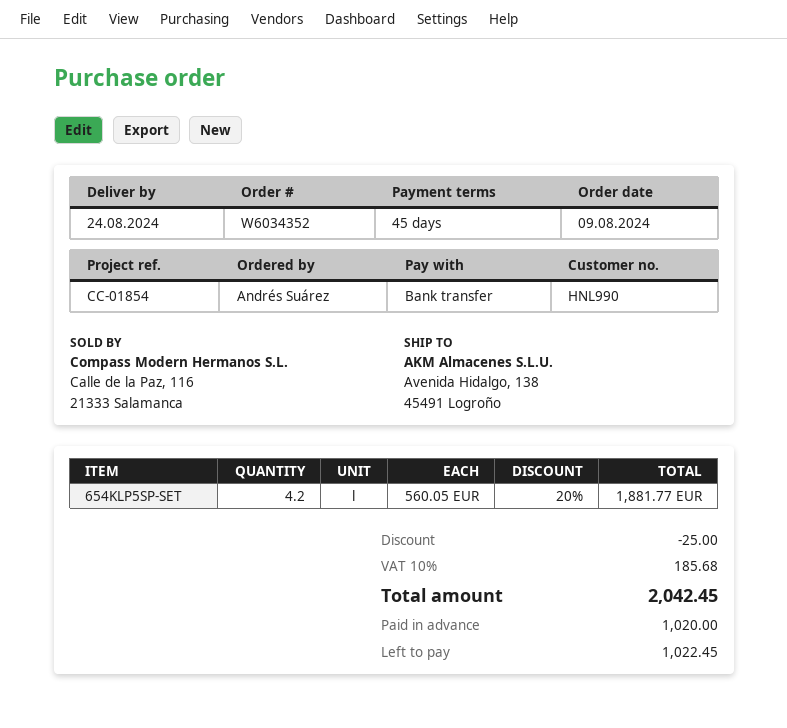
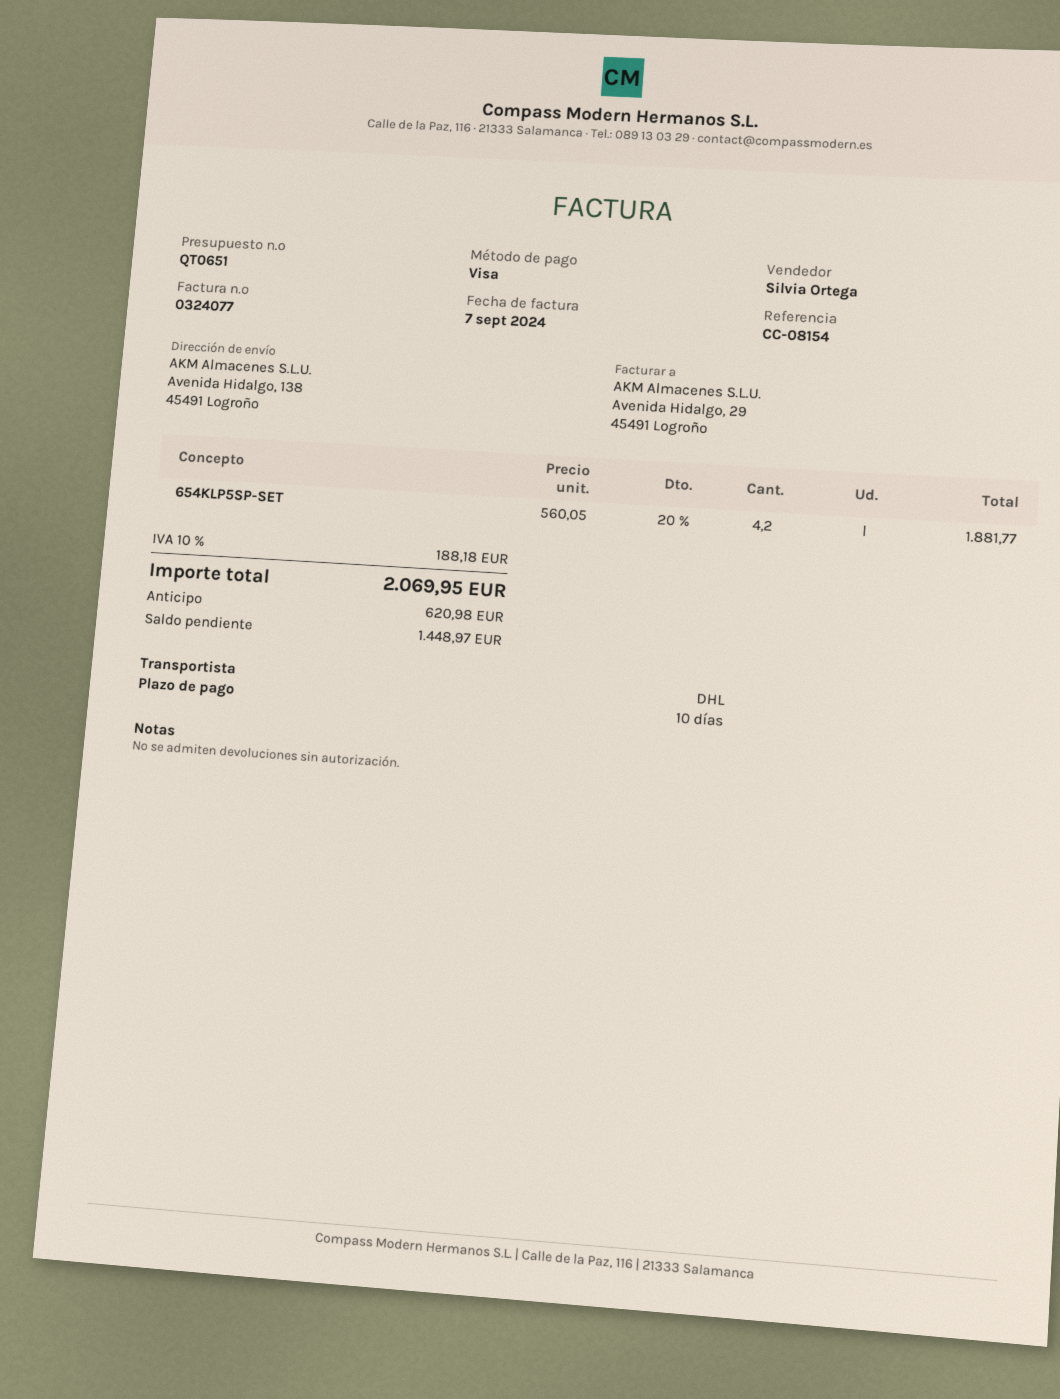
payment terms: 45 days -> 10 days
reference: CC-01854 -> CC-08154
payment method: bank transfer -> Visa
discount: 25.00 -> none
tax: 10% = 185.68 -> 10% = 188.18
total: 2042.45 -> 2069.95
deposit: 1020.00 -> 620.98
balance: 1022.45 -> 1448.97

